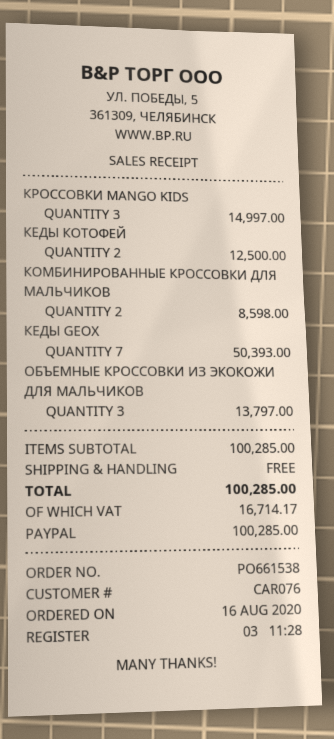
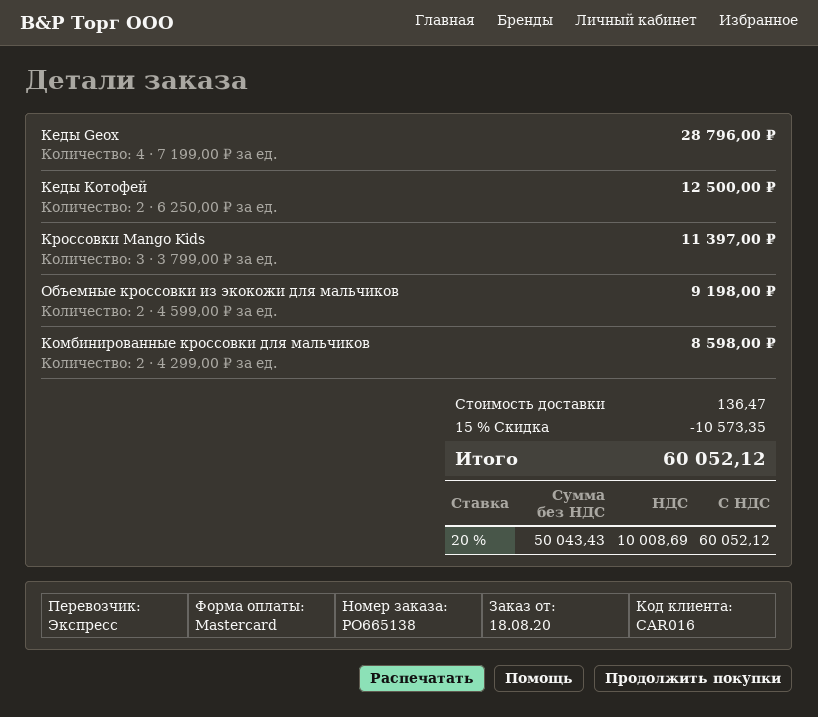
order number: PO661538 -> PO665138
order date: 2020-08-16 -> 2020-08-18
customer number: CAR076 -> CAR016
payment method: PayPal -> Mastercard
КРОССОВКИ MANGO KIDS: 3 for 14997.00 -> 3 for 11397.00
КЕДЫ GEOX: 7 for 50393.00 -> 4 for 28796.00
ОБЪЕМНЫЕ КРОССОВКИ ИЗ ЭКОКОЖИ ДЛЯ МАЛЬЧИКОВ: 3 for 13797.00 -> 2 for 9198.00
discount: none -> 15% = 10573.35
shipping: 0.00 -> 136.47
tax: 16714.17 -> 10008.69
total: 100285.00 -> 60052.12

